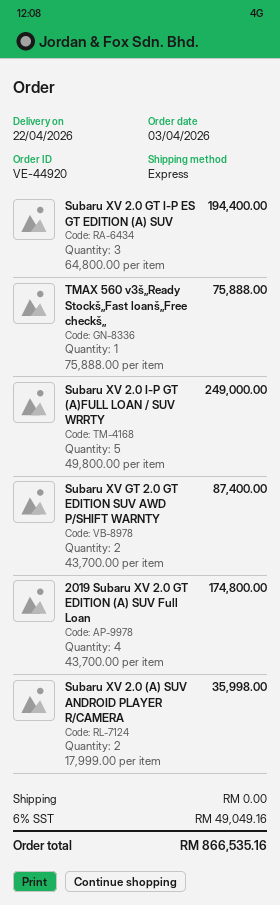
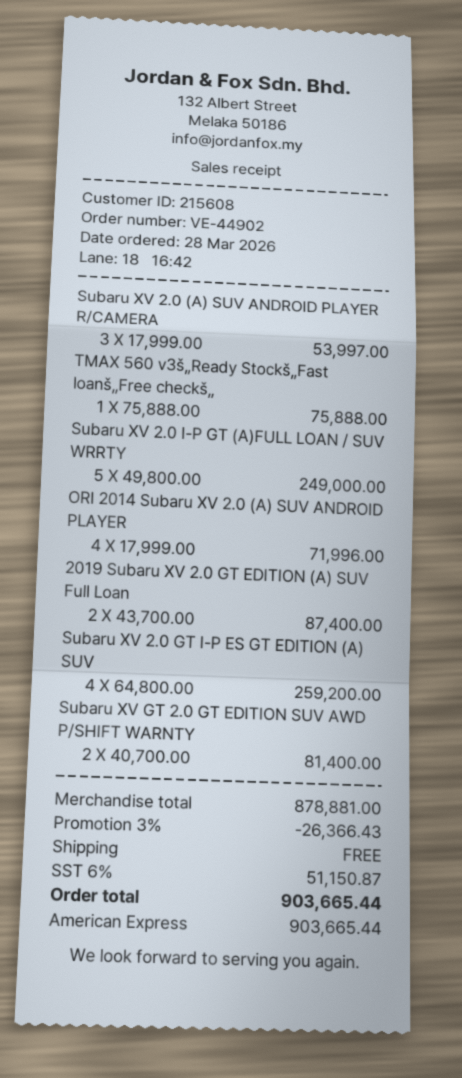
order number: VE-44920 -> VE-44902
order date: 2026-04-03 -> 2026-03-28
Subaru XV 2.0 GT I-P ES GT EDITION (A) SUV: 3 x 64800.00 = 194400.00 -> 4 x 64800.00 = 259200.00
Subaru XV GT 2.0 GT EDITION SUV AWD P/SHIFT WARNTY: 2 x 43700.00 = 87400.00 -> 2 x 40700.00 = 81400.00
2019 Subaru XV 2.0 GT EDITION (A) SUV Full Loan: 4 x 43700.00 = 174800.00 -> 2 x 43700.00 = 87400.00
Subaru XV 2.0 (A) SUV ANDROID PLAYER R/CAMERA: 2 x 17999.00 = 35998.00 -> 3 x 17999.00 = 53997.00
ORI 2014 Subaru XV 2.0 (A) SUV ANDROID PLAYER: none -> 4 x 17999.00 = 71996.00
discount: none -> 3% = 26366.43
tax: 6% = 49049.16 -> 6% = 51150.87
total: 866535.16 -> 903665.44

